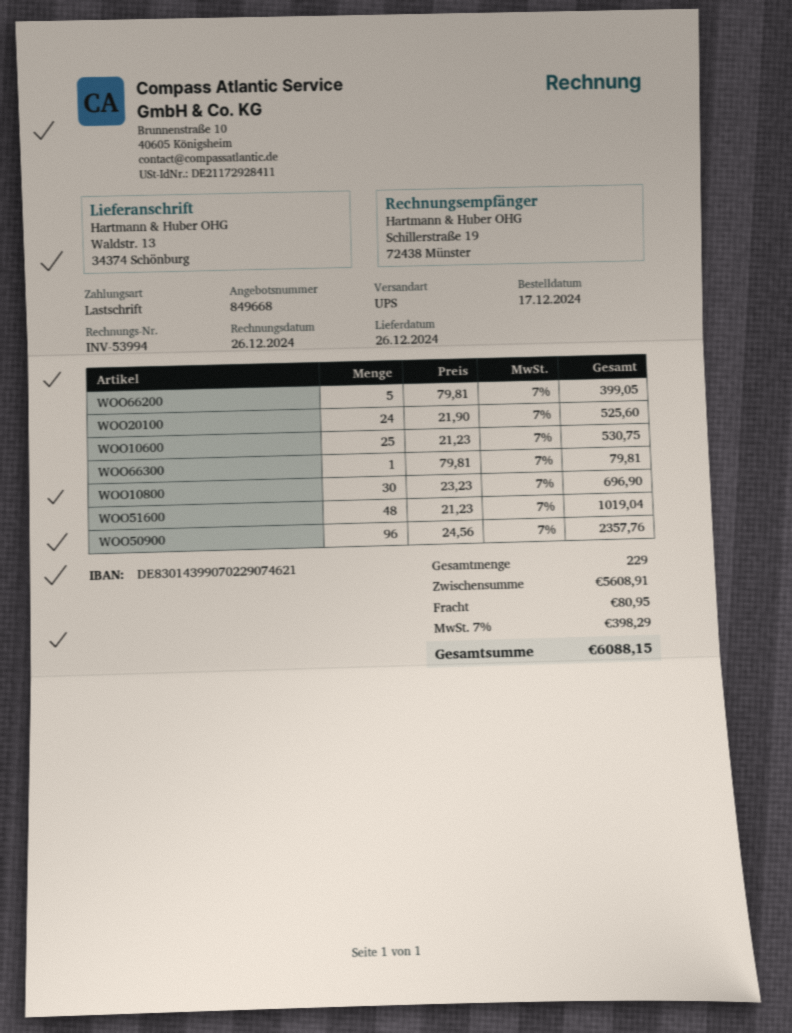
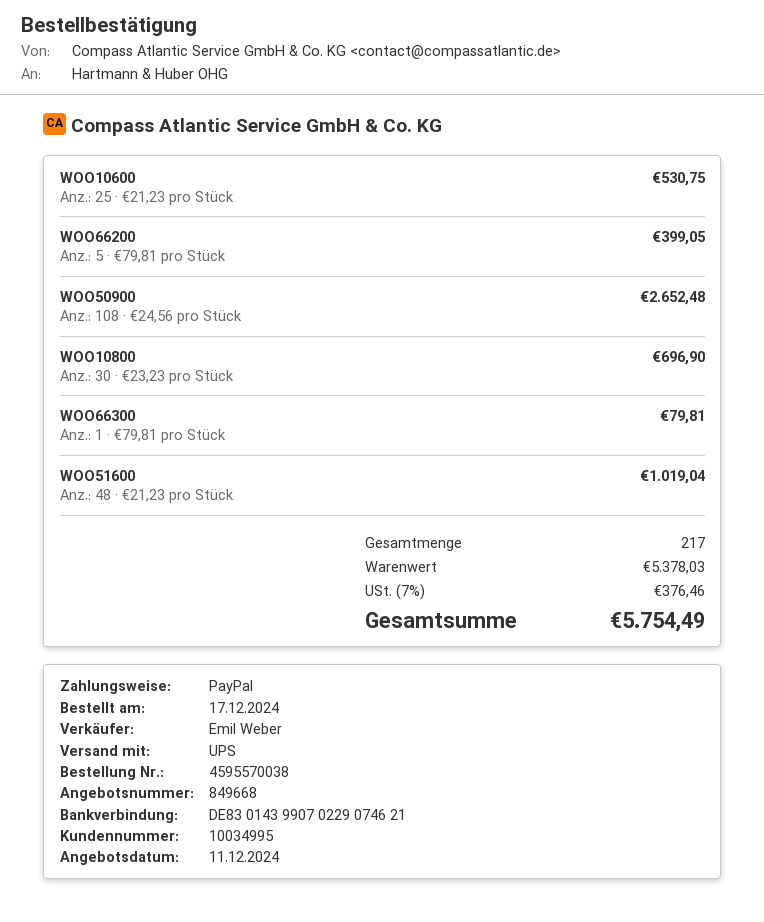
payment method: direct debit -> PayPal
WOO20100: 24 x 21.90 = 525.60 -> none
WOO50900: 96 x 24.56 = 2357.76 -> 108 x 24.56 = 2652.48
total quantity: 229 -> 217
subtotal: 5608.91 -> 5378.03
shipping: 80.95 -> none
tax: 7% = 398.29 -> 7% = 376.46
total: 6088.15 -> 5754.49

